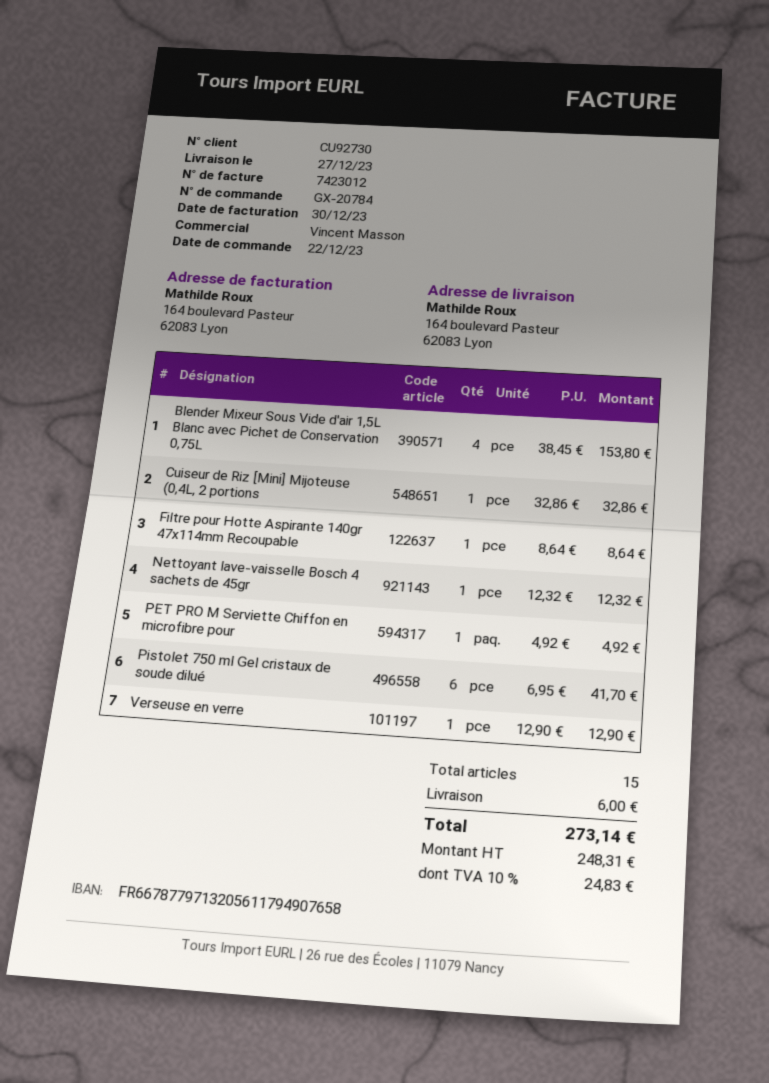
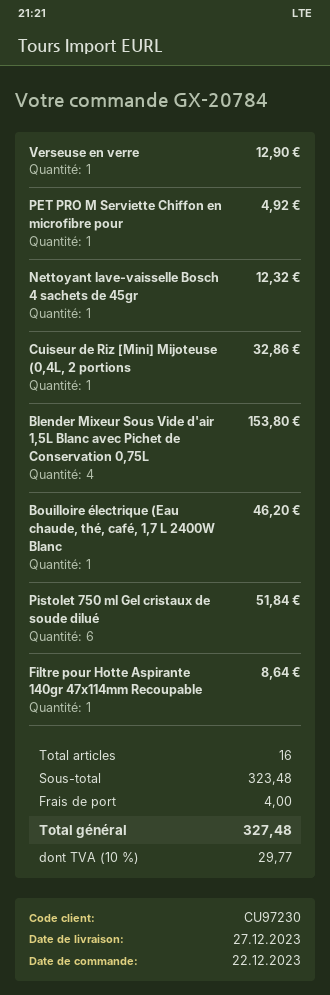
customer number: CU92730 -> CU97230
Pistolet 750 ml Gel cristaux de soude dilué: 6 for 41.70 -> 6 for 51.84
Bouilloire électrique (Eau chaude, thé, café, 1,7 L 2400W Blanc: none -> 1 for 46.20
total quantity: 15 -> 16
shipping: 6.00 -> 4.00
tax: 10% = 24.83 -> 10% = 29.77
total: 273.14 -> 327.48

